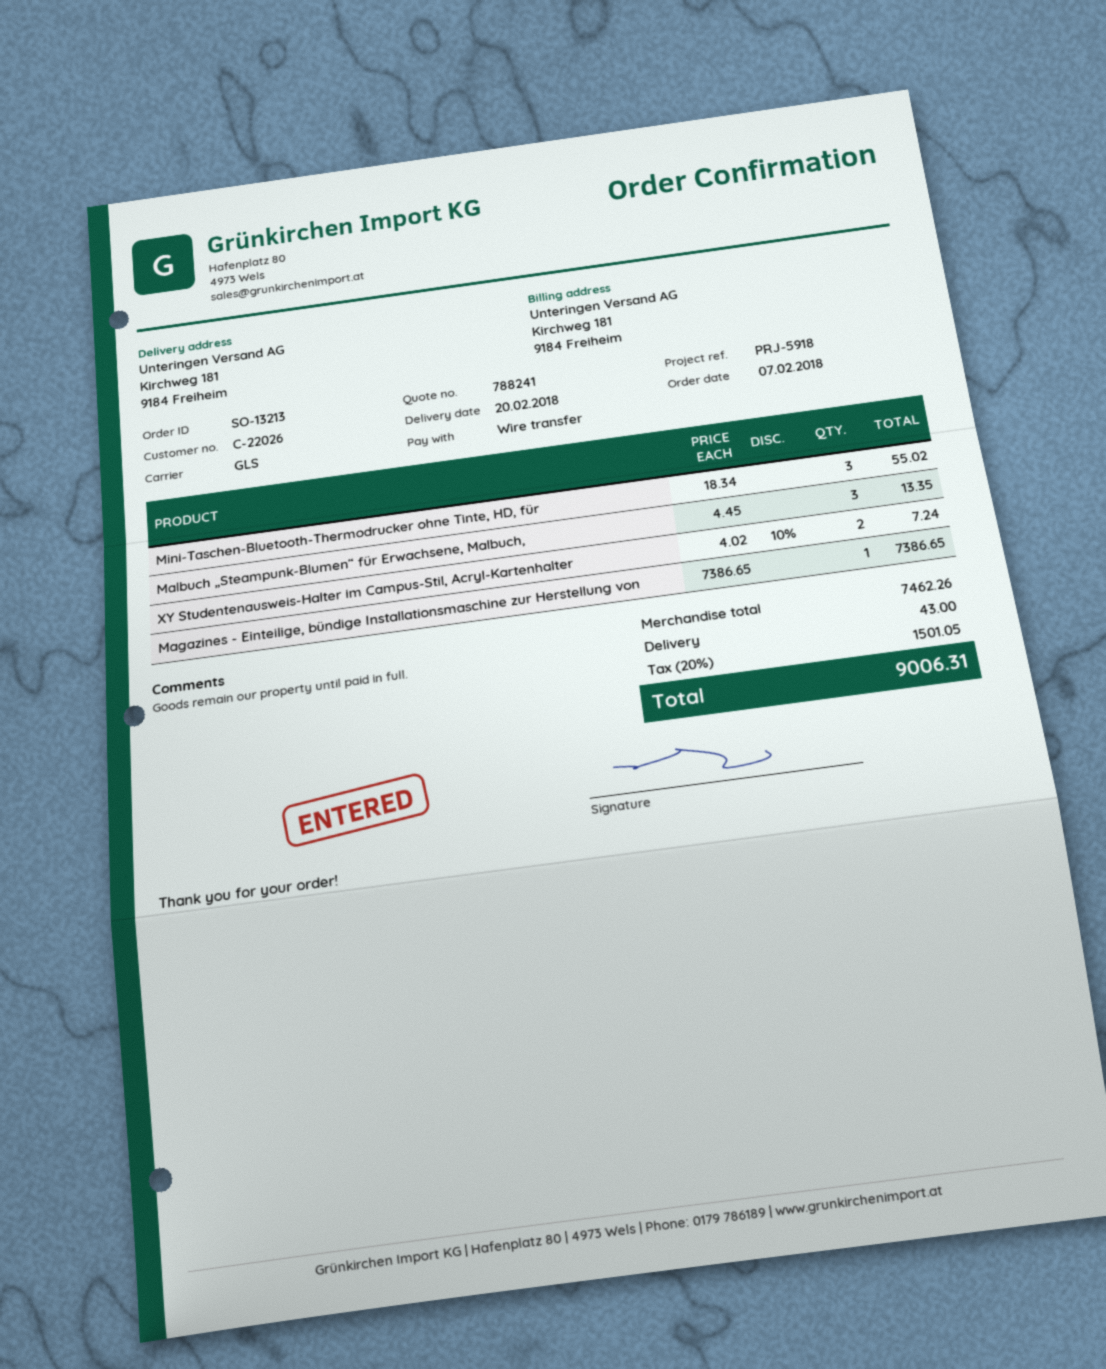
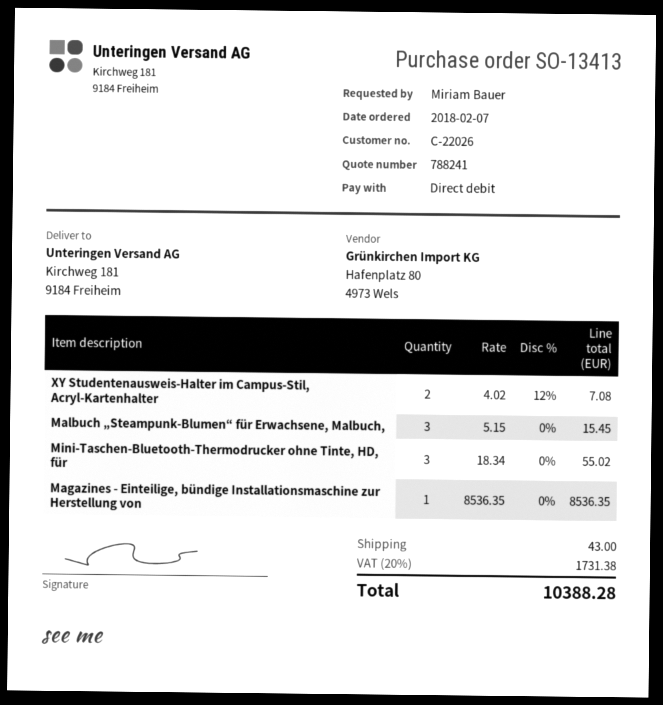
order number: SO-13213 -> SO-13413
payment method: bank transfer -> direct debit
Malbuch „Steampunk-Blumen“ für Erwachsene, Malbuch,: 3 x 4.45 = 13.35 -> 3 x 5.15 = 15.45
XY Studentenausweis-Halter im Campus-Stil, Acryl-Kartenhalter: 2 x 4.02 - 10% = 7.24 -> 2 x 4.02 - 12% = 7.08
Magazines - Einteilige, bündige Installationsmaschine zur Herstellung von: 1 x 7386.65 = 7386.65 -> 1 x 8536.35 = 8536.35
tax: 20% = 1501.05 -> 20% = 1731.38
total: 9006.31 -> 10388.28

